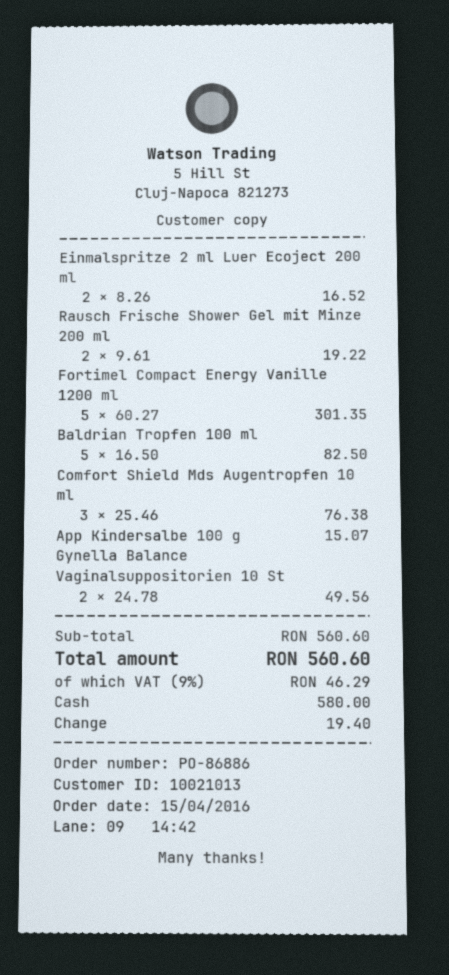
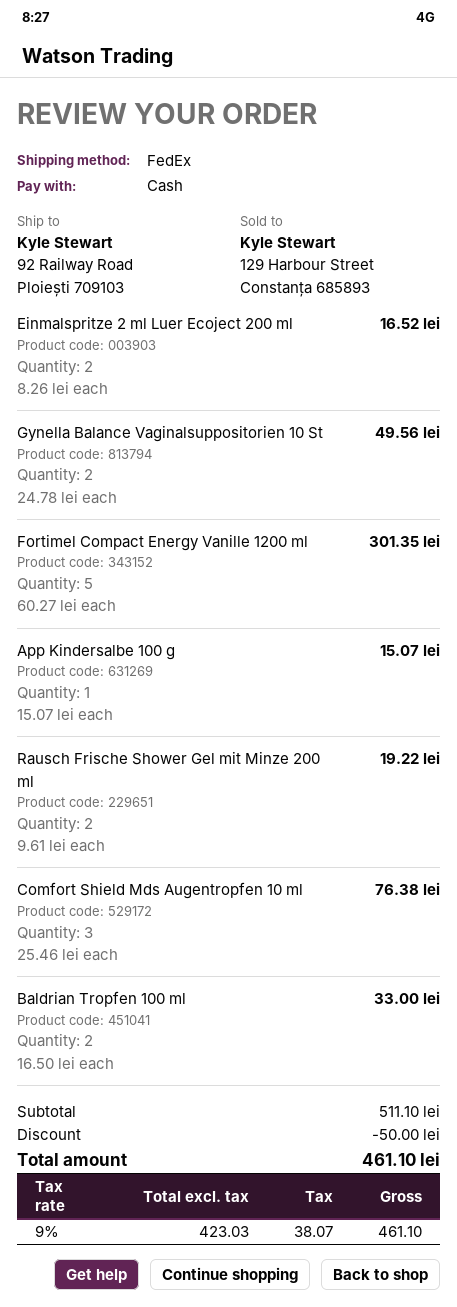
Baldrian Tropfen 100 ml: 5 x 16.50 = 82.50 -> 2 x 16.50 = 33.00
subtotal: 560.60 -> 511.10
discount: none -> 50.00
tax: 9% = 46.29 -> 9% = 38.07
total: 560.60 -> 461.10

